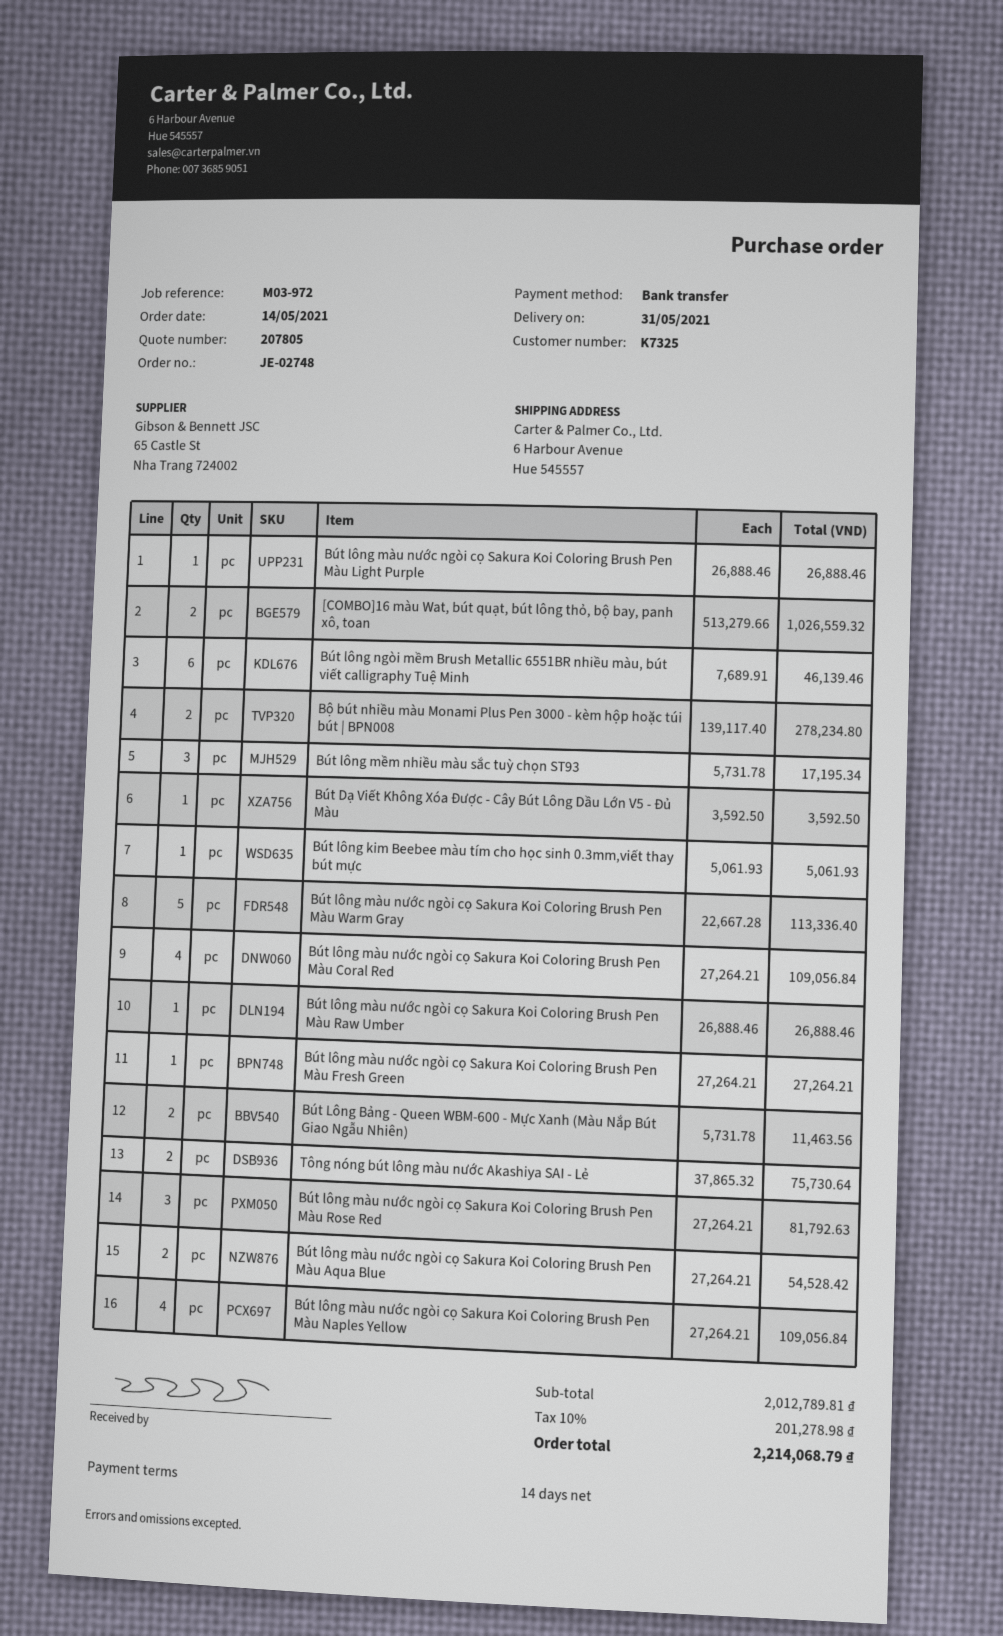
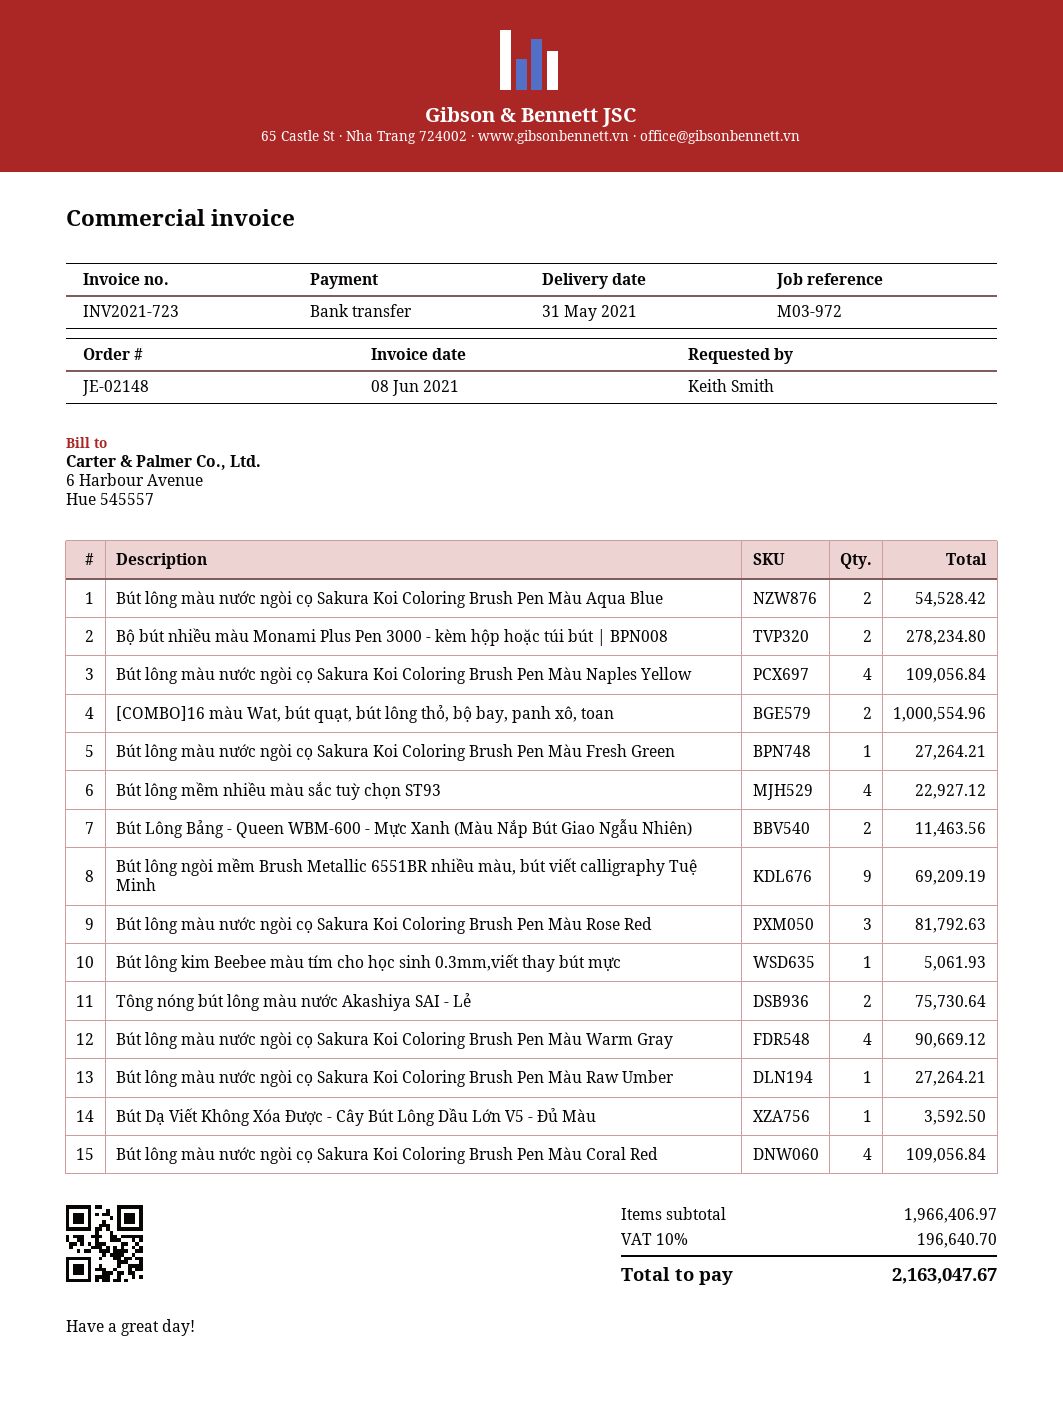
order number: JE-02748 -> JE-02148
Bút lông màu nước ngòi cọ Sakura Koi Coloring Brush Pen Màu Light Purple: 1 for 26888.46 -> none
[COMBO]16 màu Wat, bút quạt, bút lông thỏ, bộ bay, panh xô, toan: 2 for 1026559.32 -> 2 for 1000554.96
Bút lông ngòi mềm Brush Metallic 6551BR nhiều màu, bút viết calligraphy Tuệ Minh: 6 for 46139.46 -> 9 for 69209.19
Bút lông mềm nhiều màu sắc tuỳ chọn ST93: 3 for 17195.34 -> 4 for 22927.12
Bút lông màu nước ngòi cọ Sakura Koi Coloring Brush Pen Màu Warm Gray: 5 for 113336.40 -> 4 for 90669.12
Bút lông màu nước ngòi cọ Sakura Koi Coloring Brush Pen Màu Raw Umber: 1 for 26888.46 -> 1 for 27264.21
subtotal: 2012789.81 -> 1966406.97
tax: 10% = 201278.98 -> 10% = 196640.70
total: 2214068.79 -> 2163047.67

